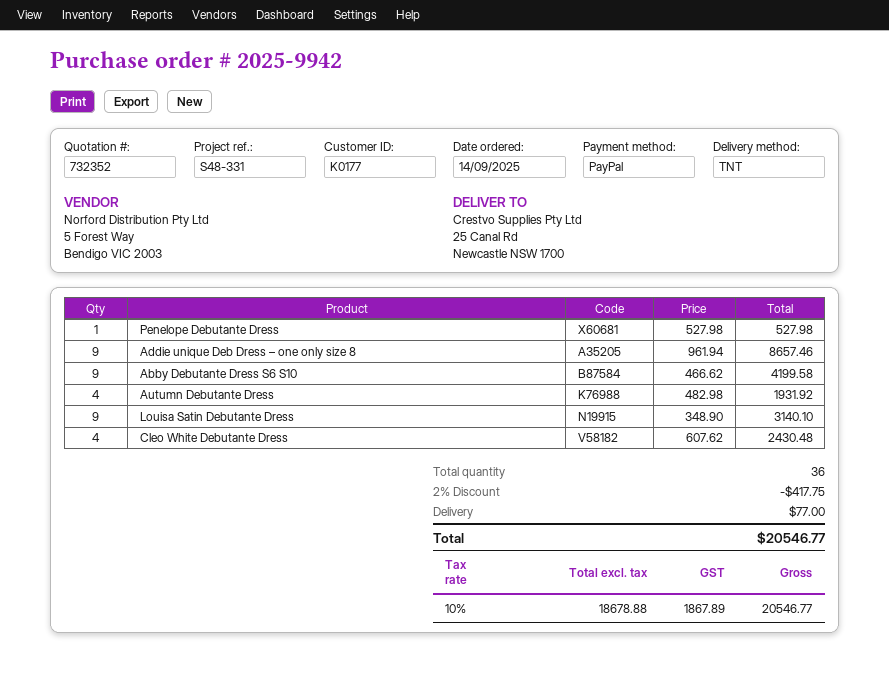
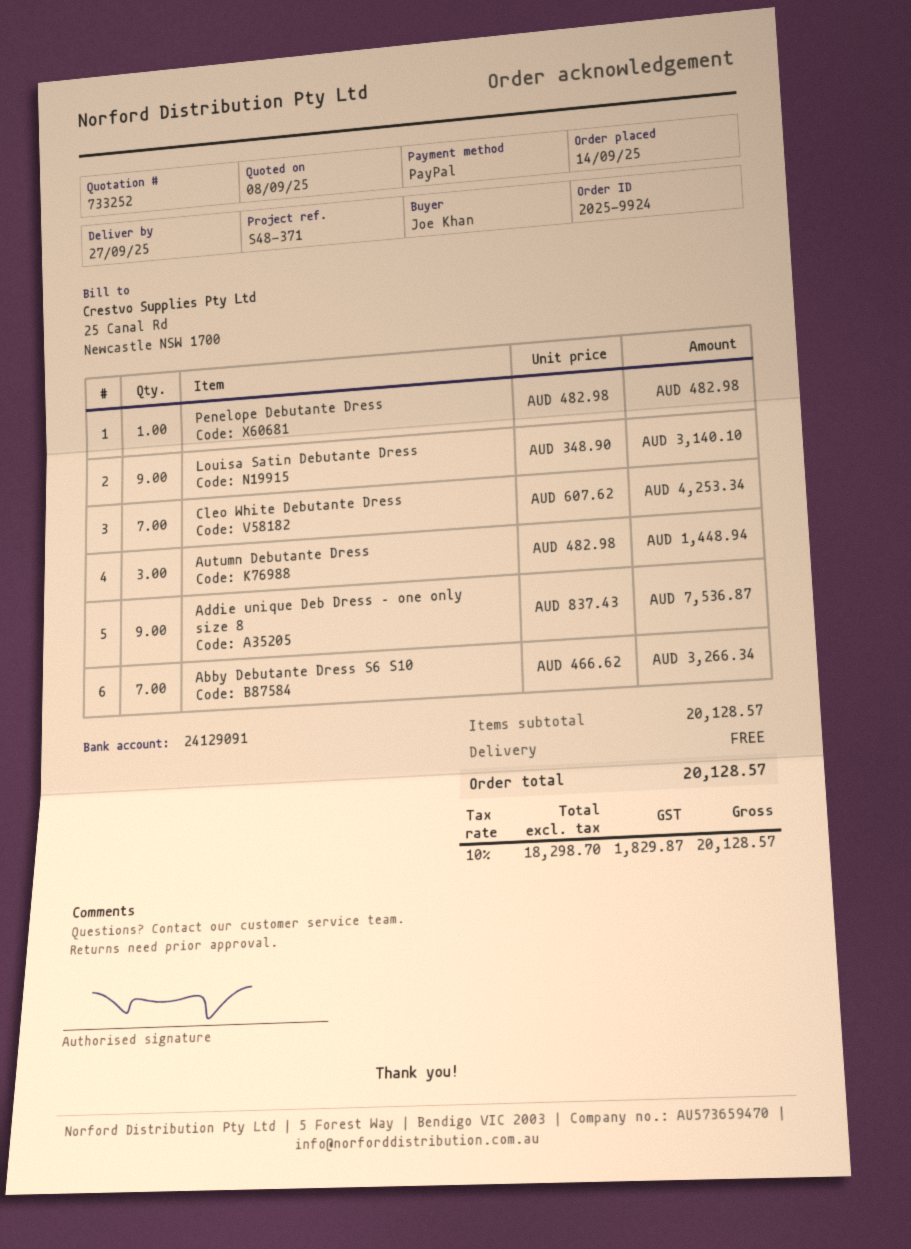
quote number: 732352 -> 733252
order number: 2025-9942 -> 2025-9924
reference: S48-331 -> S48-371
Penelope Debutante Dress: 1 x 527.98 = 527.98 -> 1 x 482.98 = 482.98
Addie unique Deb Dress – one only size 8: 9 x 961.94 = 8657.46 -> 9 x 837.43 = 7536.87
Abby Debutante Dress S6 S10: 9 x 466.62 = 4199.58 -> 7 x 466.62 = 3266.34
Autumn Debutante Dress: 4 x 482.98 = 1931.92 -> 3 x 482.98 = 1448.94
Cleo White Debutante Dress: 4 x 607.62 = 2430.48 -> 7 x 607.62 = 4253.34
discount: 2% = 417.75 -> none
shipping: 77.00 -> 0.00
net: 18678.88 -> 18298.70
tax: 10% = 1867.89 -> 10% = 1829.87
total: 20546.77 -> 20128.57

